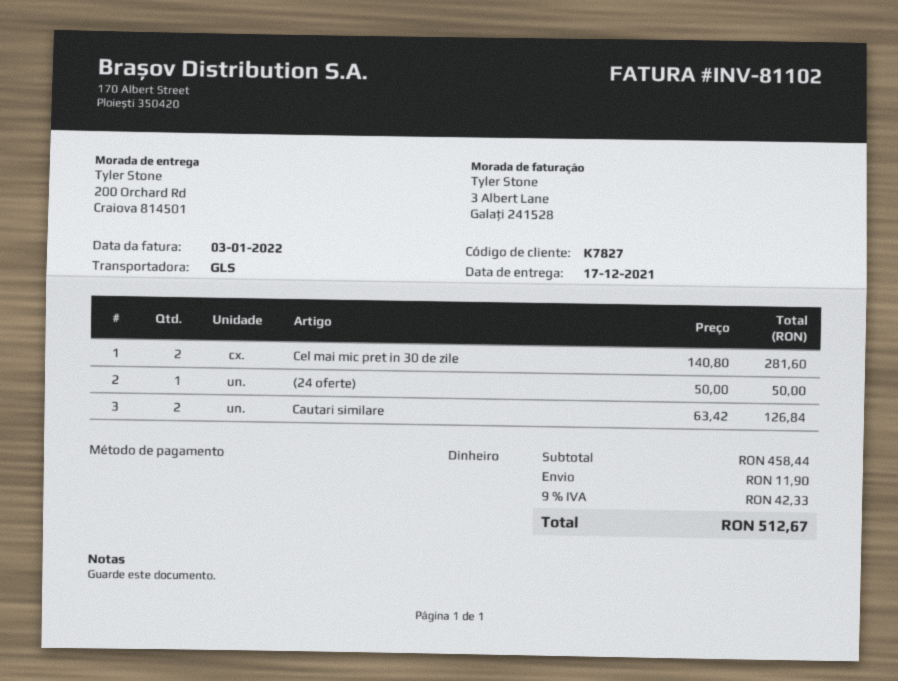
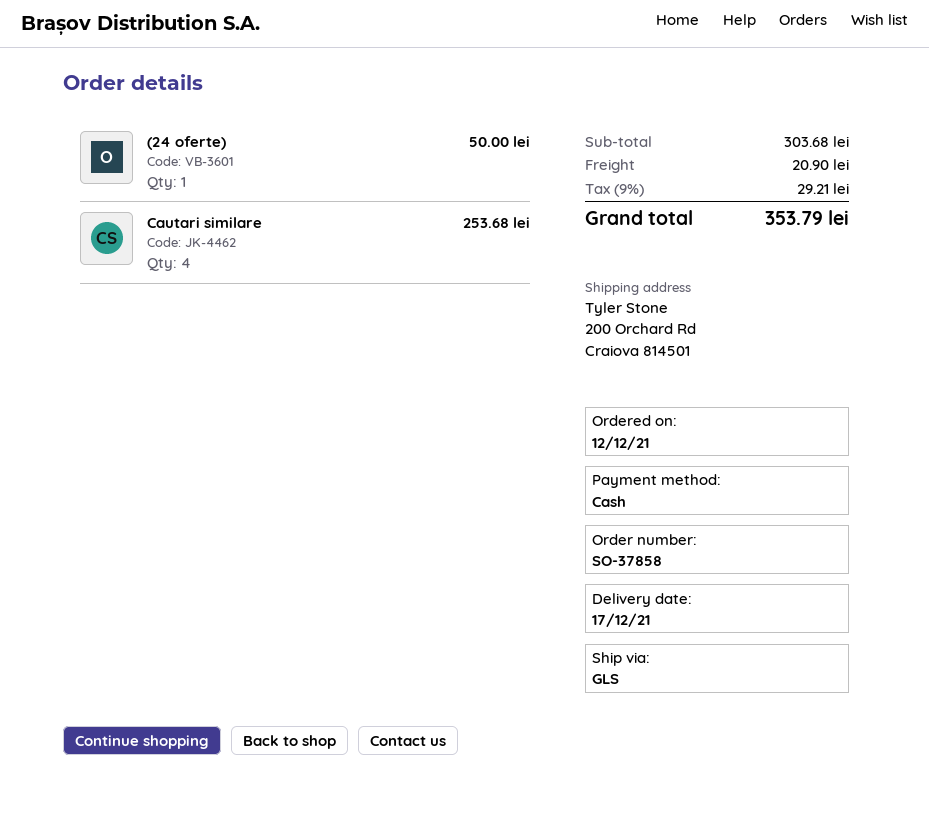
Cel mai mic pret in 30 de zile: 2 for 281.60 -> none
Cautari similare: 2 for 126.84 -> 4 for 253.68
subtotal: 458.44 -> 303.68
shipping: 11.90 -> 20.90
tax: 9% = 42.33 -> 9% = 29.21
total: 512.67 -> 353.79

